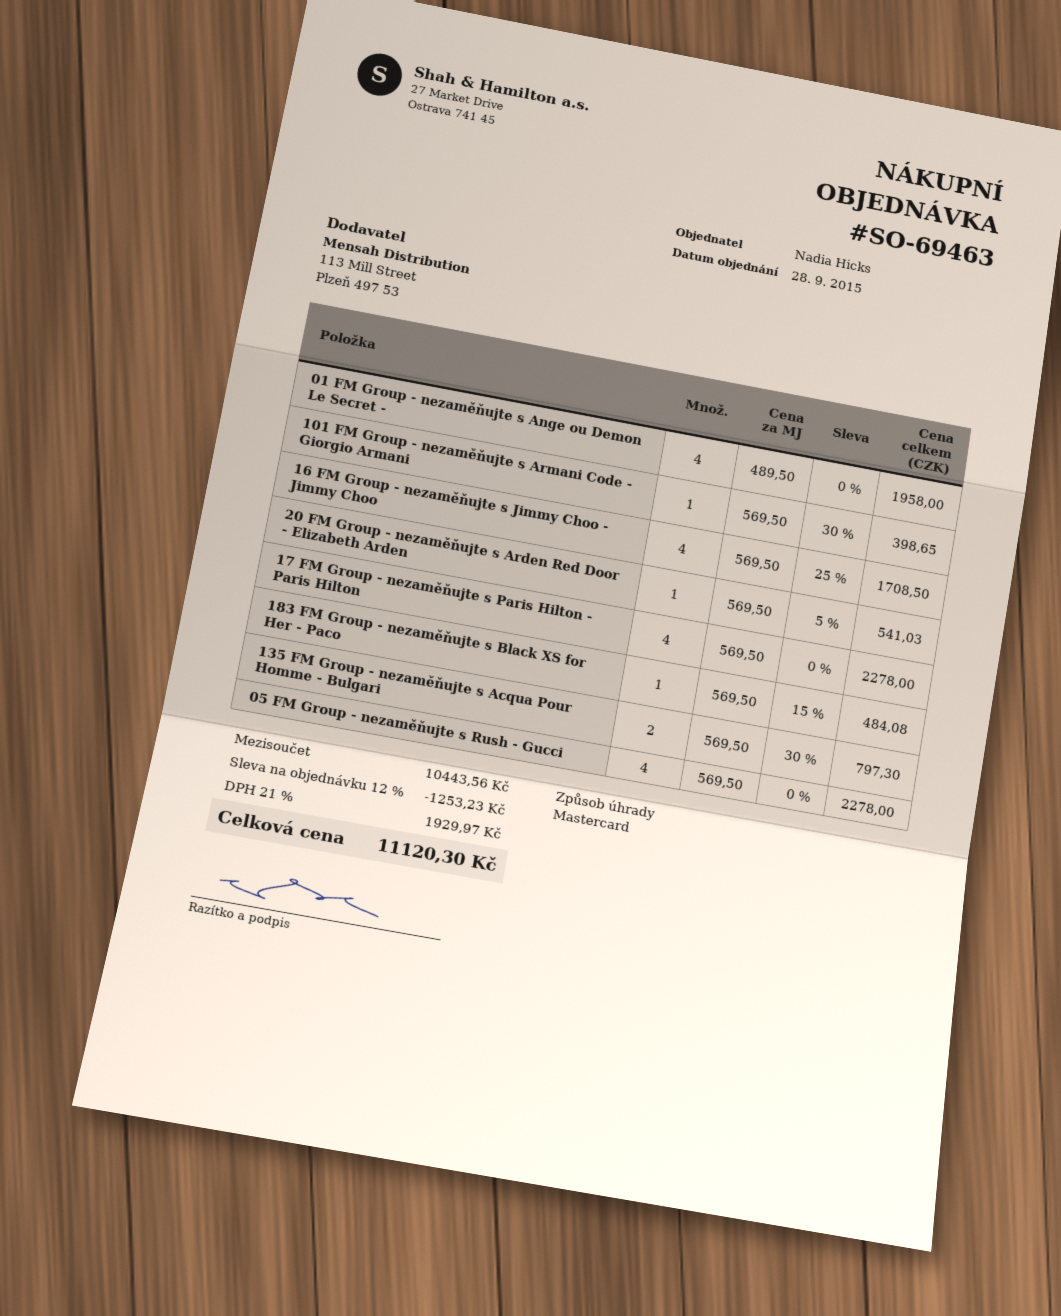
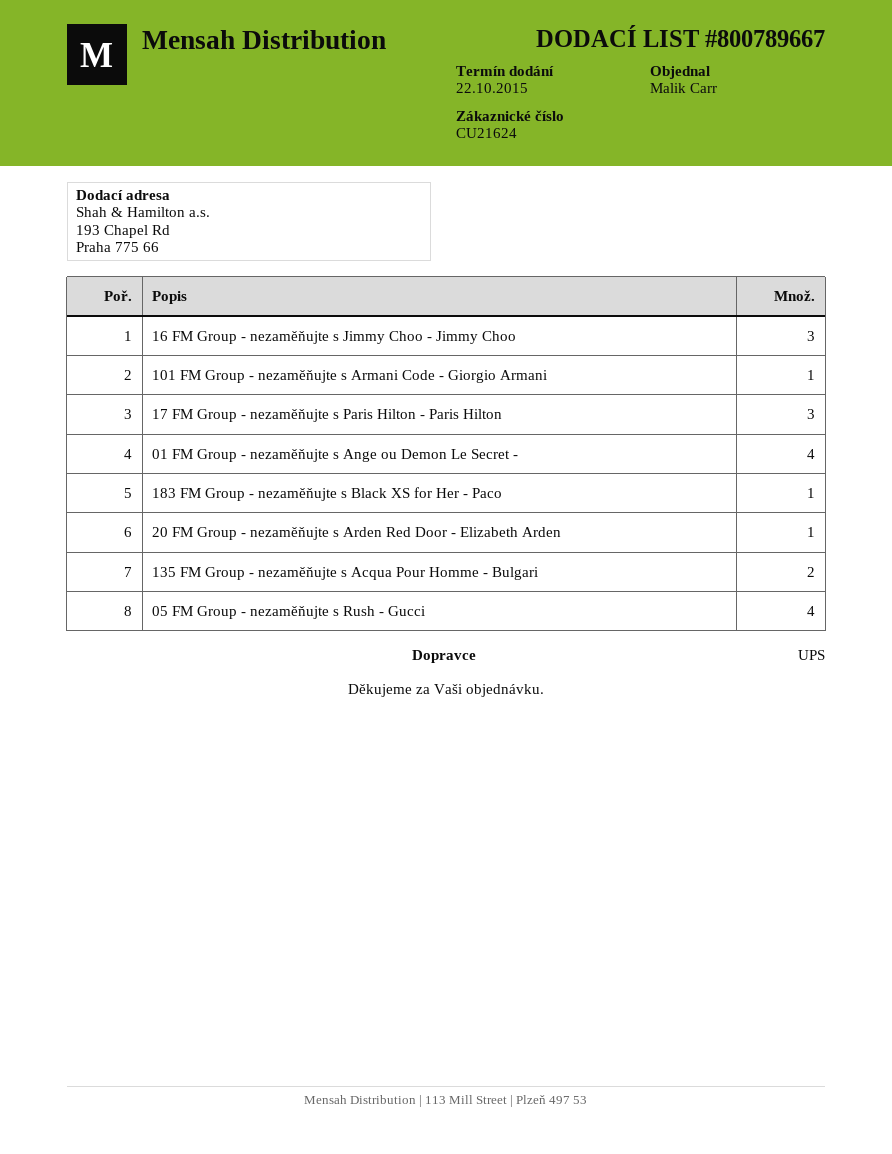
ordered by: Nadia Hicks -> Malik Carr
16 FM Group - nezaměňujte s Jimmy Choo - Jimmy Choo: 4 -> 3
17 FM Group - nezaměňujte s Paris Hilton - Paris Hilton: 4 -> 3

